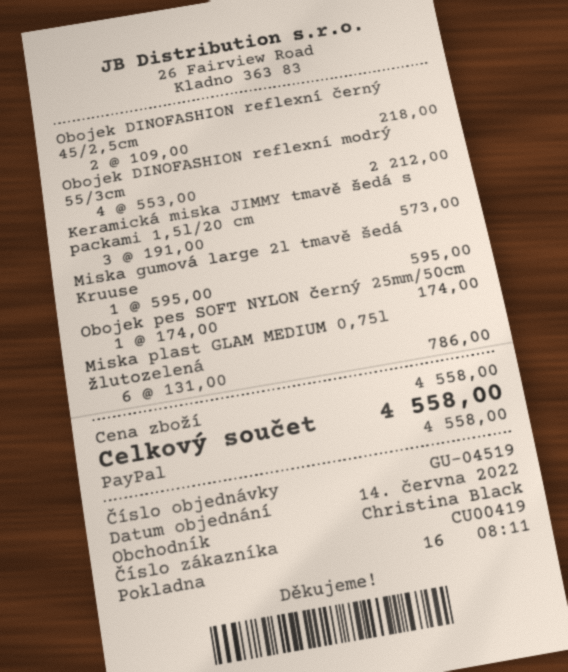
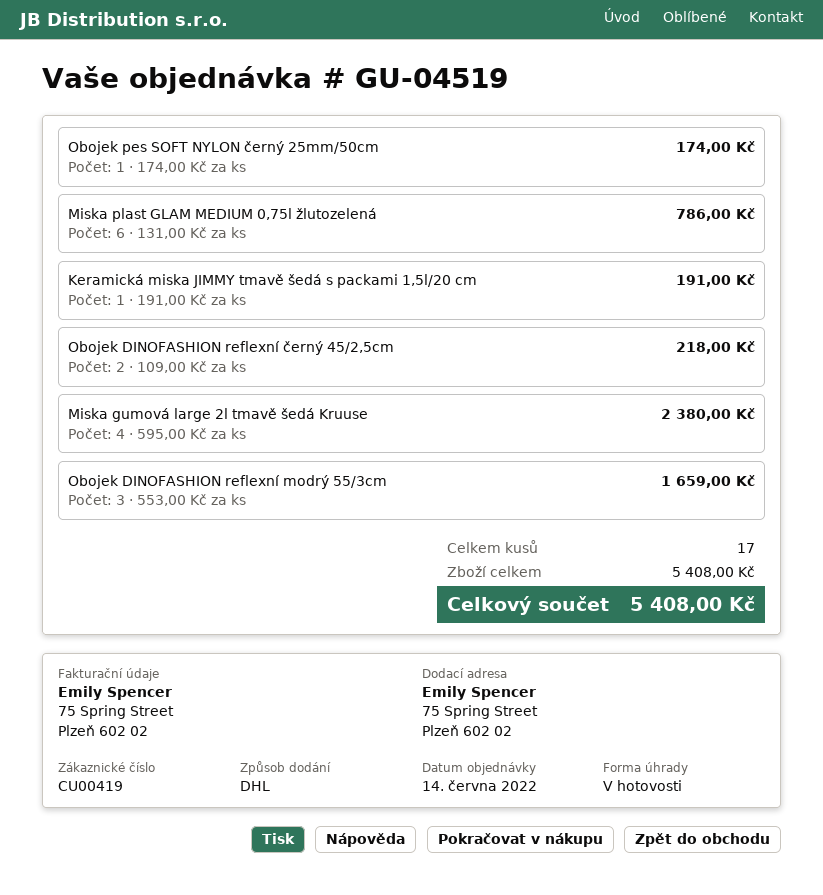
payment method: PayPal -> cash
Obojek DINOFASHION reflexní modrý 55/3cm: 4 x 553.00 = 2212.00 -> 3 x 553.00 = 1659.00
Keramická miska JIMMY tmavě šedá s packami 1,5l/20 cm: 3 x 191.00 = 573.00 -> 1 x 191.00 = 191.00
Miska gumová large 2l tmavě šedá Kruuse: 1 x 595.00 = 595.00 -> 4 x 595.00 = 2380.00
subtotal: 4558.00 -> 5408.00
total: 4558.00 -> 5408.00

